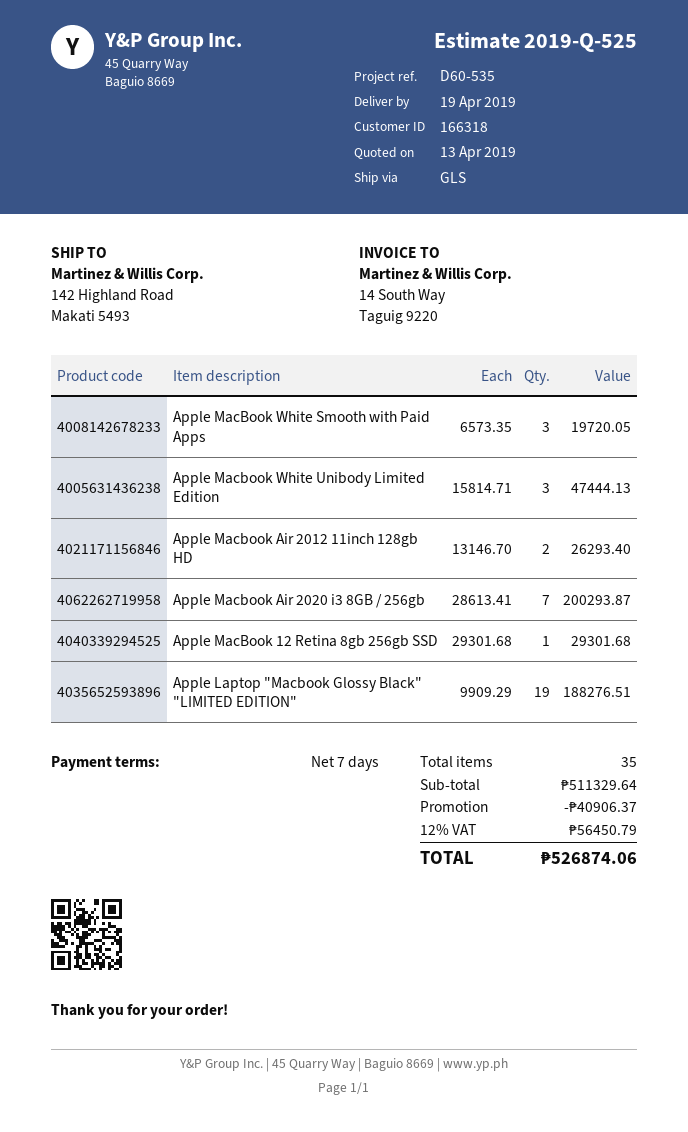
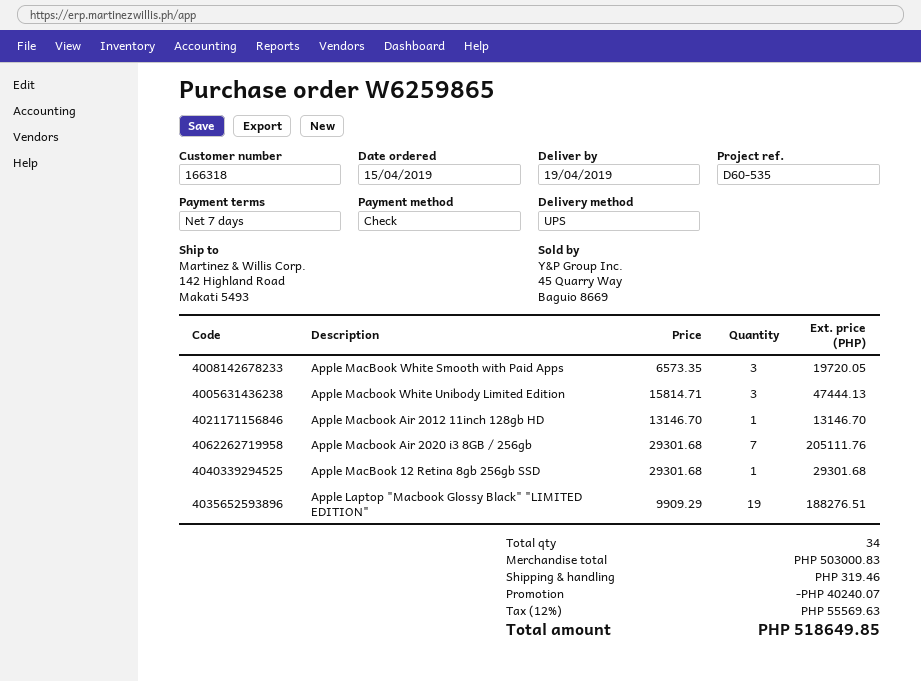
shipping method: GLS -> UPS
Apple Macbook Air 2012 11inch 128gb HD: 2 x 13146.70 = 26293.40 -> 1 x 13146.70 = 13146.70
Apple Macbook Air 2020 i3 8GB / 256gb: 7 x 28613.41 = 200293.87 -> 7 x 29301.68 = 205111.76
total quantity: 35 -> 34
subtotal: 511329.64 -> 503000.83
discount: 40906.37 -> 40240.07
shipping: none -> 319.46
tax: 12% = 56450.79 -> 12% = 55569.63
total: 526874.06 -> 518649.85

